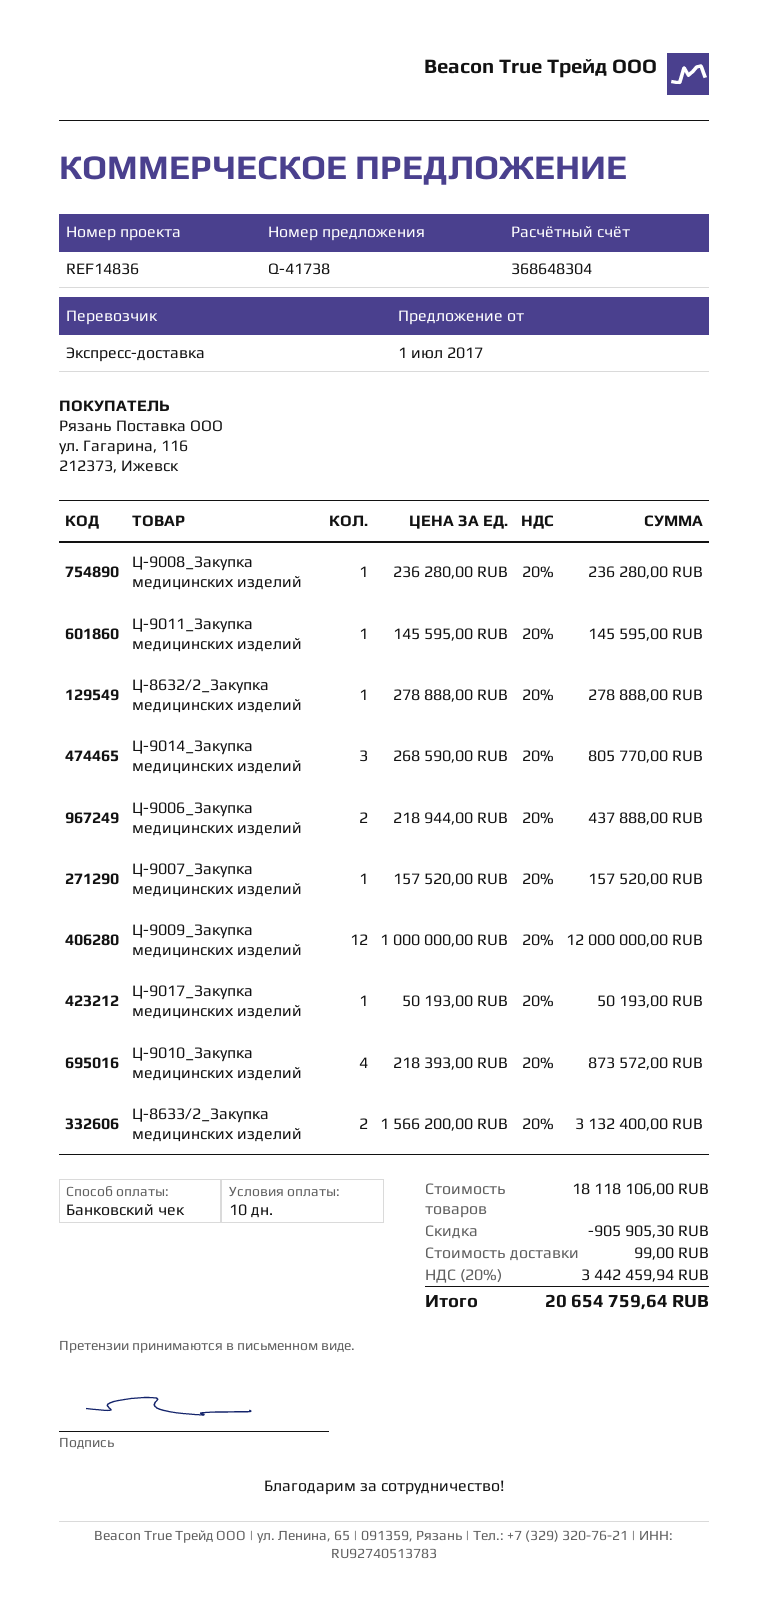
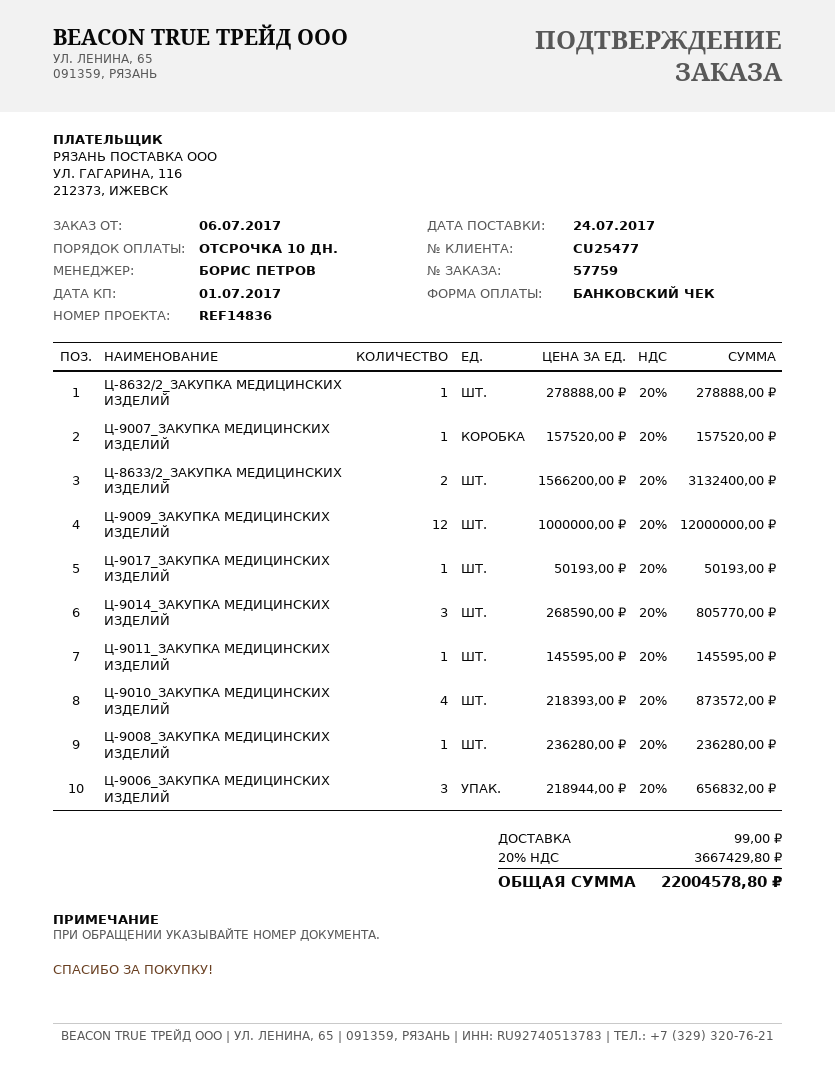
Ц-9006_Закупка медицинских изделий: 2 x 218944.00 = 437888.00 -> 3 x 218944.00 = 656832.00
discount: 905905.30 -> none
tax: 20% = 3442459.94 -> 20% = 3667429.80
total: 20654759.64 -> 22004578.80

